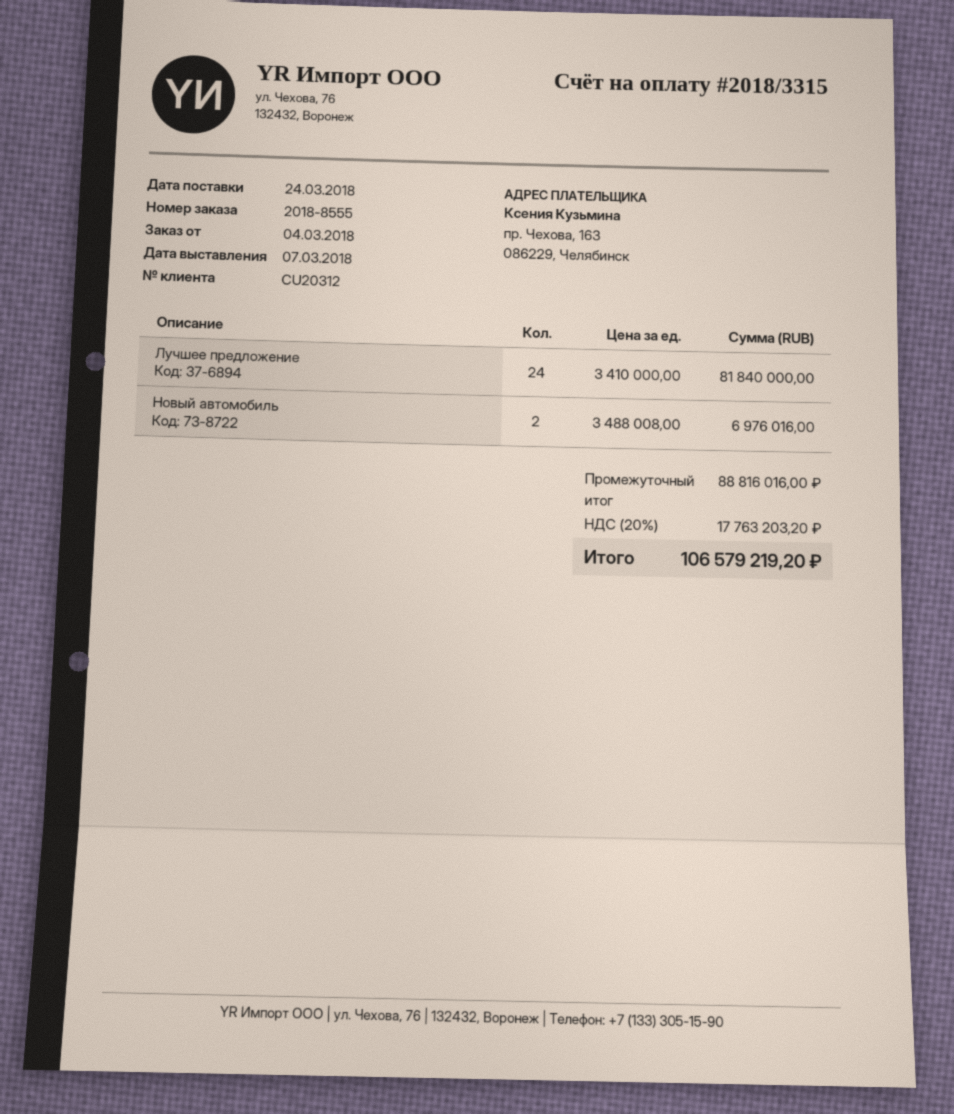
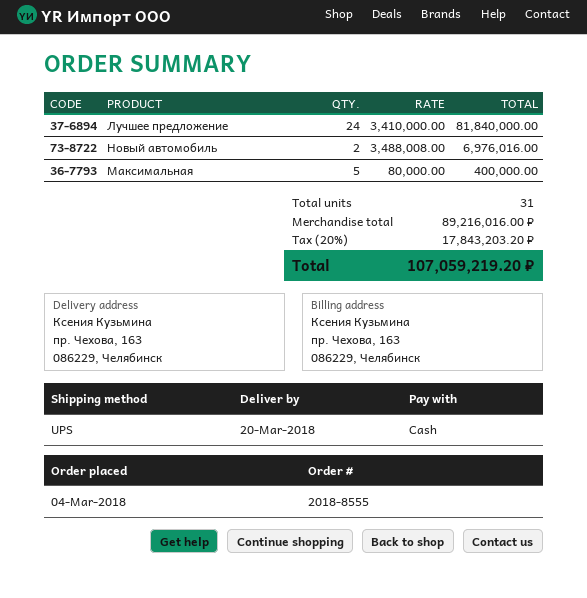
delivery date: 2018-03-24 -> 2018-03-20
Максимальная: none -> 5 x 80000.00 = 400000.00
subtotal: 88816016.00 -> 89216016.00
tax: 20% = 17763203.20 -> 20% = 17843203.20
total: 106579219.20 -> 107059219.20

